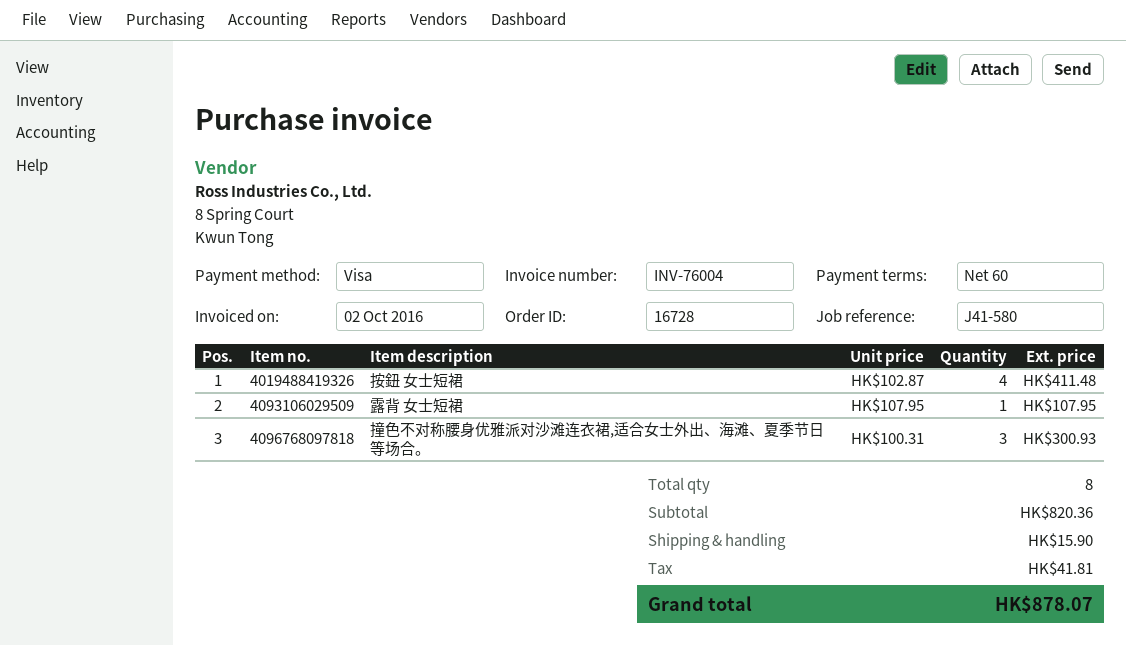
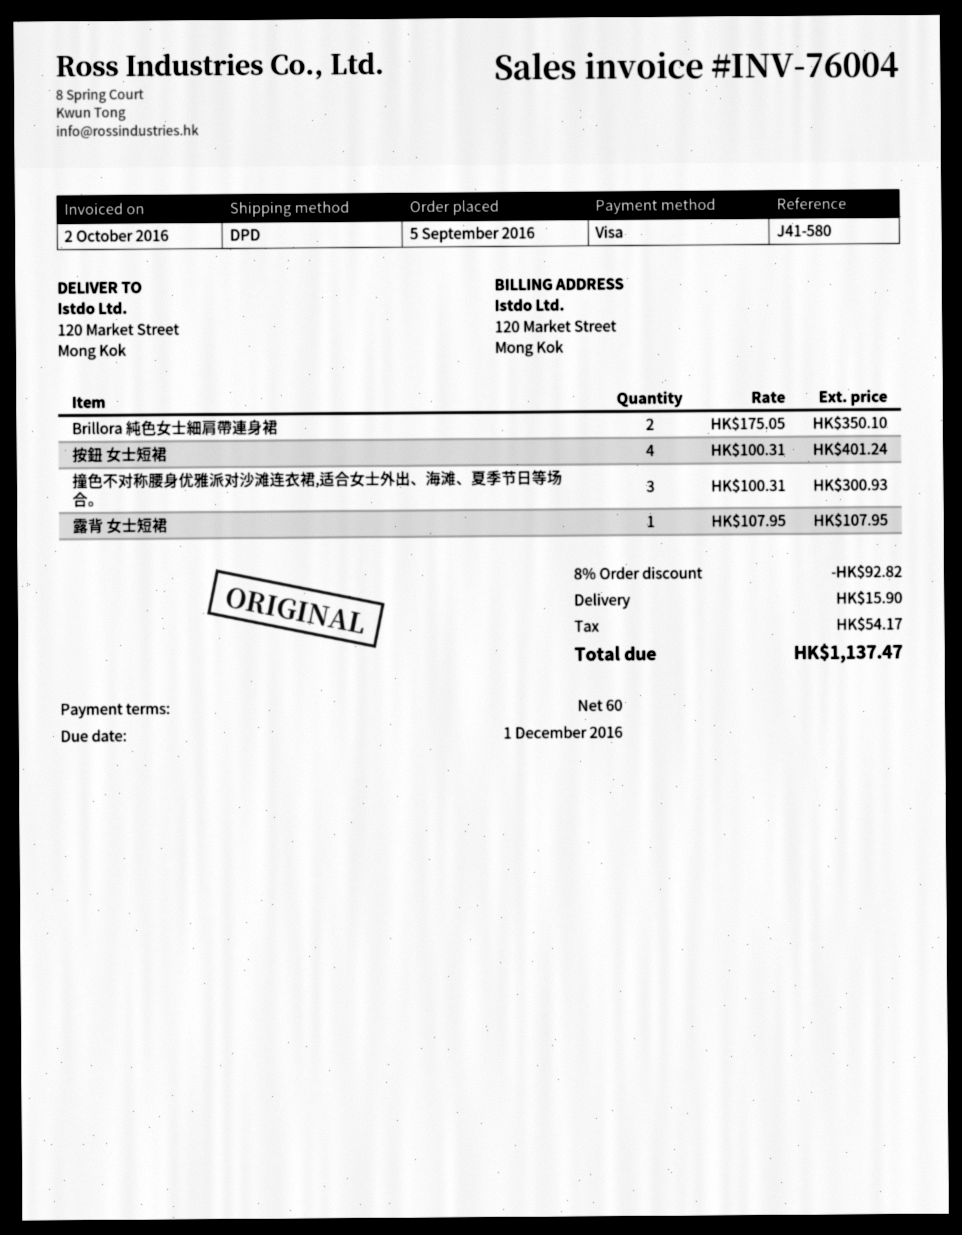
按鈕 女士短裙: 4 x 102.87 = 411.48 -> 4 x 100.31 = 401.24
Brillora 純色女士細肩帶連身裙: none -> 2 x 175.05 = 350.10
discount: none -> 8% = 92.82
tax: 41.81 -> 54.17
total: 878.07 -> 1137.47

